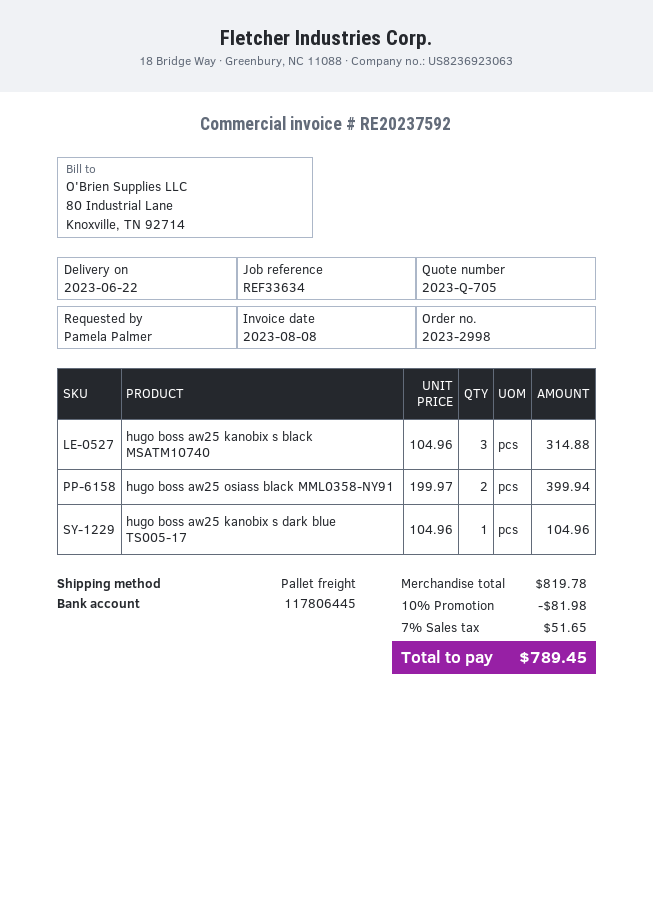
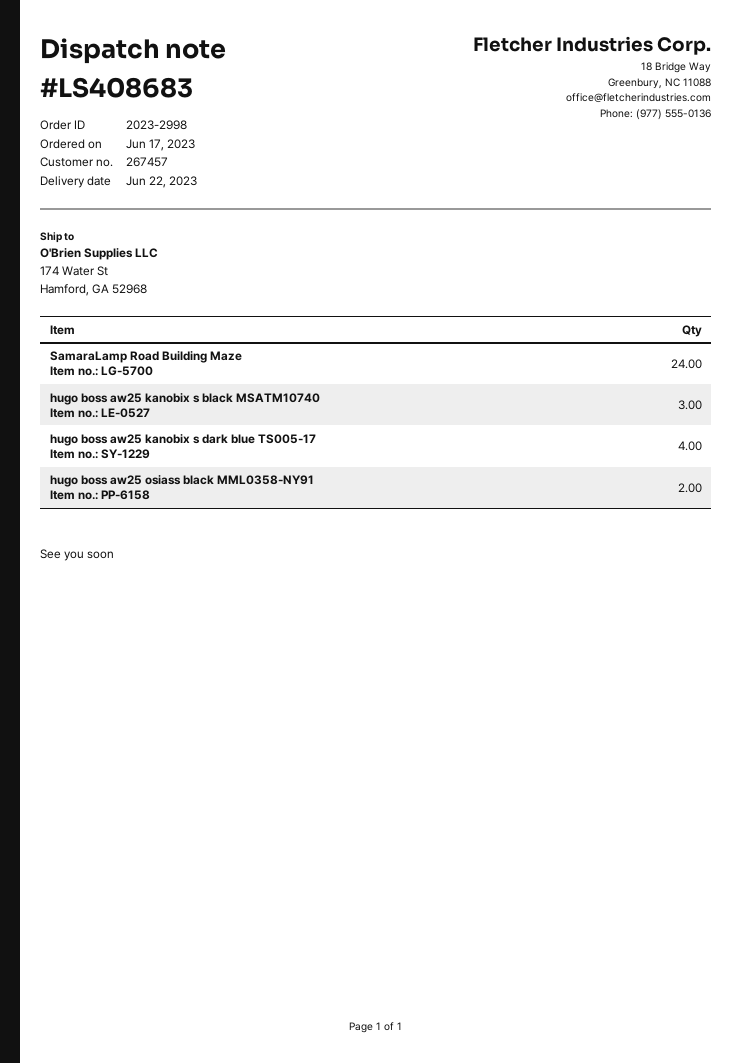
hugo boss aw25 kanobix s dark blue TS005-17: 1 -> 4
SamaraLamp Road Building Maze: none -> 24

